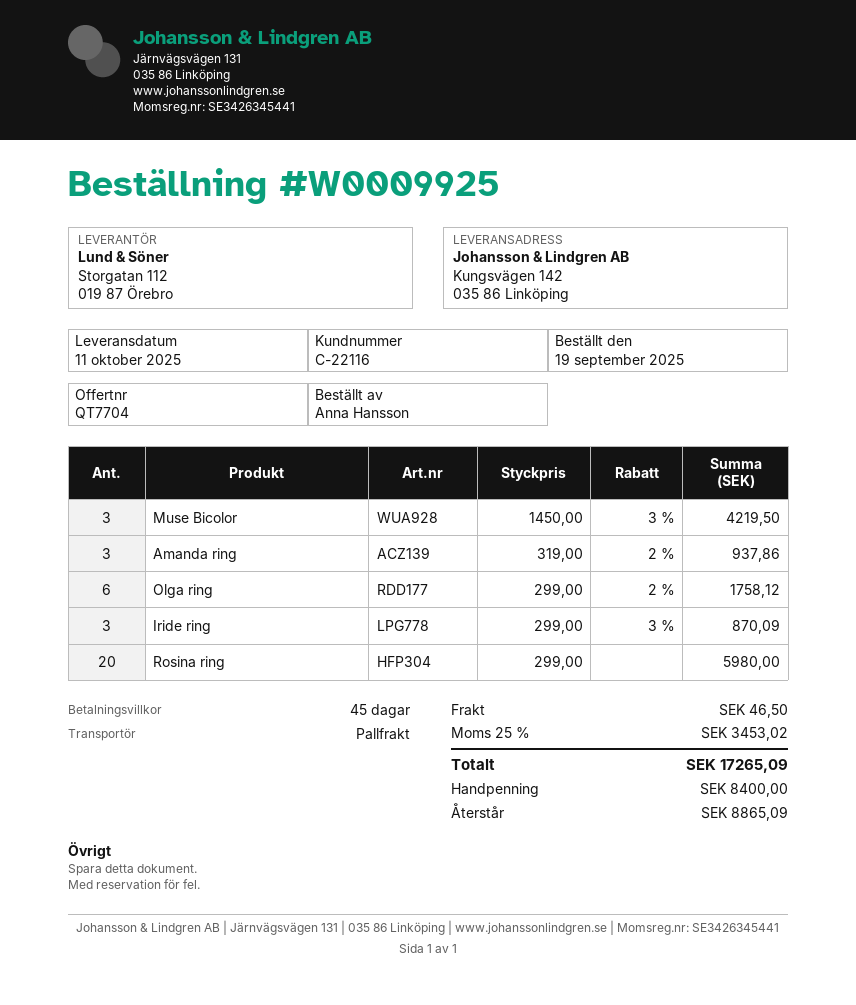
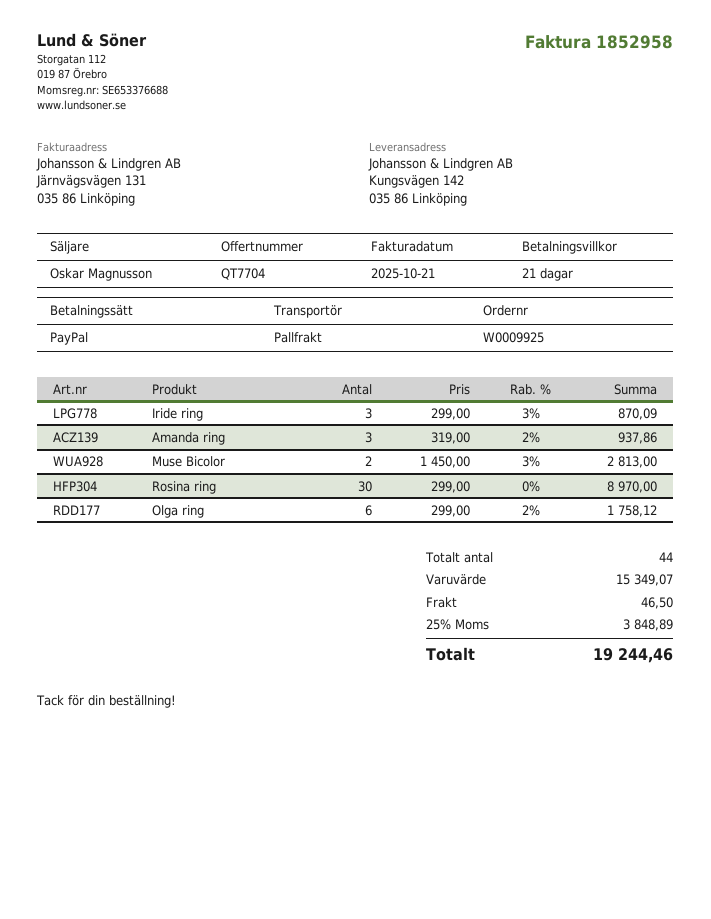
payment terms: 45 days -> 21 days
Muse Bicolor: 3 x 1450.00 - 3% = 4219.50 -> 2 x 1450.00 - 3% = 2813.00
Rosina ring: 20 x 299.00 = 5980.00 -> 30 x 299.00 = 8970.00
tax: 25% = 3453.02 -> 25% = 3848.89
total: 17265.09 -> 19244.46

